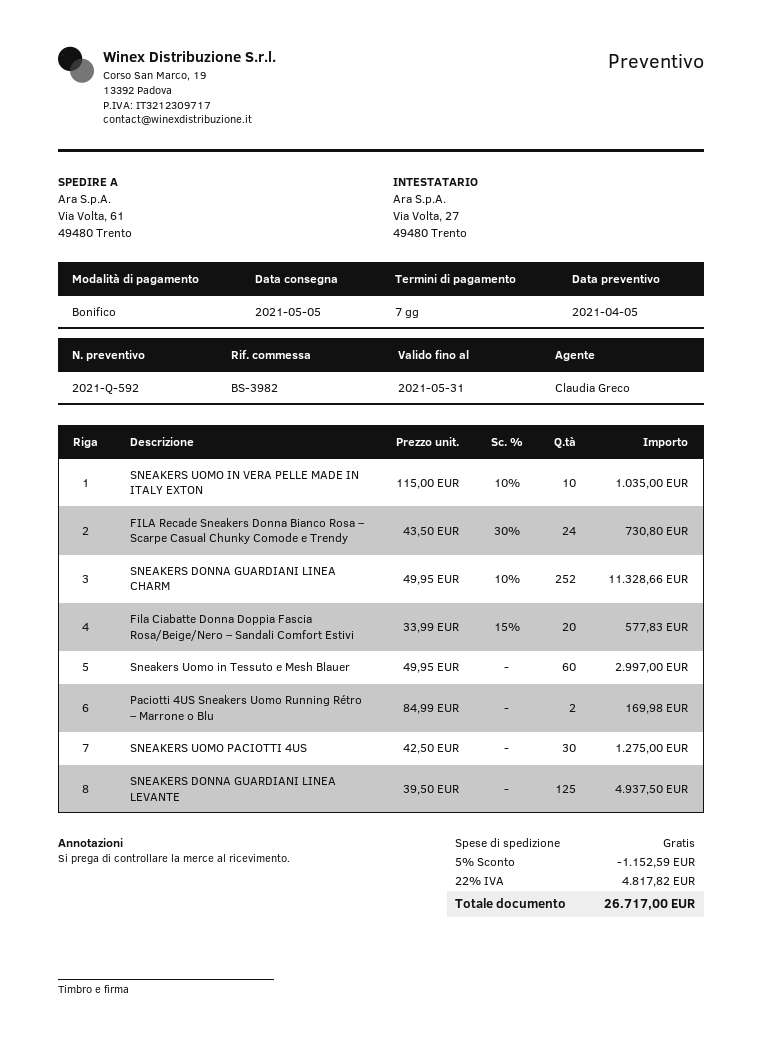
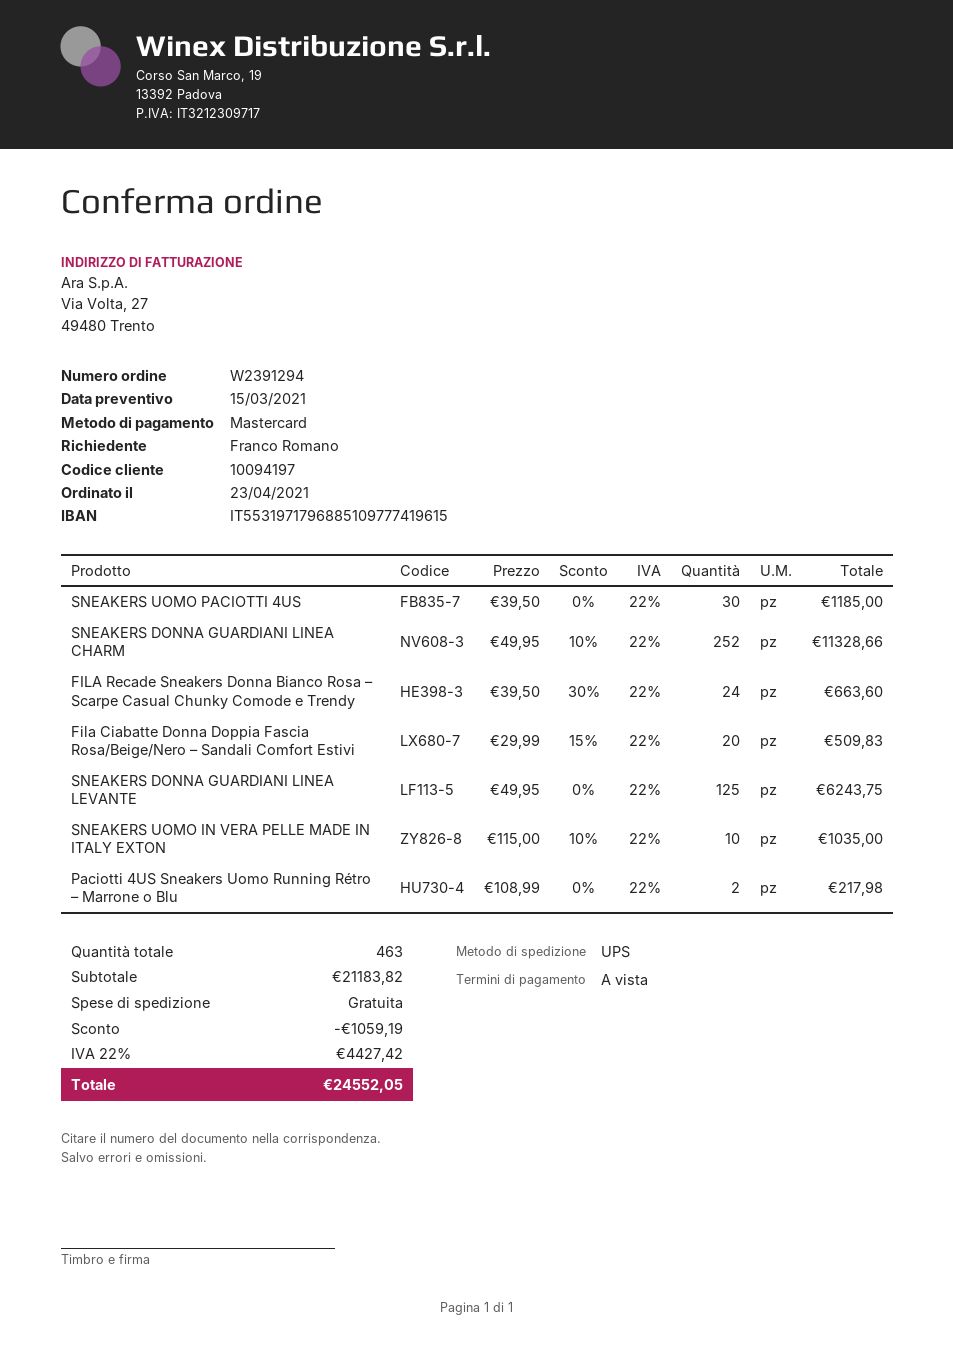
quote date: 2021-04-05 -> 2021-03-15
payment terms: 7 days -> on receipt
payment method: bank transfer -> Mastercard
FILA Recade Sneakers Donna Bianco Rosa – Scarpe Casual Chunky Comode e Trendy: 24 x 43.50 - 30% = 730.80 -> 24 x 39.50 - 30% = 663.60
Fila Ciabatte Donna Doppia Fascia Rosa/Beige/Nero – Sandali Comfort Estivi: 20 x 33.99 - 15% = 577.83 -> 20 x 29.99 - 15% = 509.83
Sneakers Uomo in Tessuto e Mesh Blauer: 60 x 49.95 = 2997.00 -> none
Paciotti 4US Sneakers Uomo Running Rétro – Marrone o Blu: 2 x 84.99 = 169.98 -> 2 x 108.99 = 217.98
SNEAKERS UOMO PACIOTTI 4US: 30 x 42.50 = 1275.00 -> 30 x 39.50 = 1185.00
SNEAKERS DONNA GUARDIANI LINEA LEVANTE: 125 x 39.50 = 4937.50 -> 125 x 49.95 = 6243.75
discount: 1152.59 -> 1059.19
tax: 22% = 4817.82 -> 22% = 4427.42
total: 26717.00 -> 24552.05

